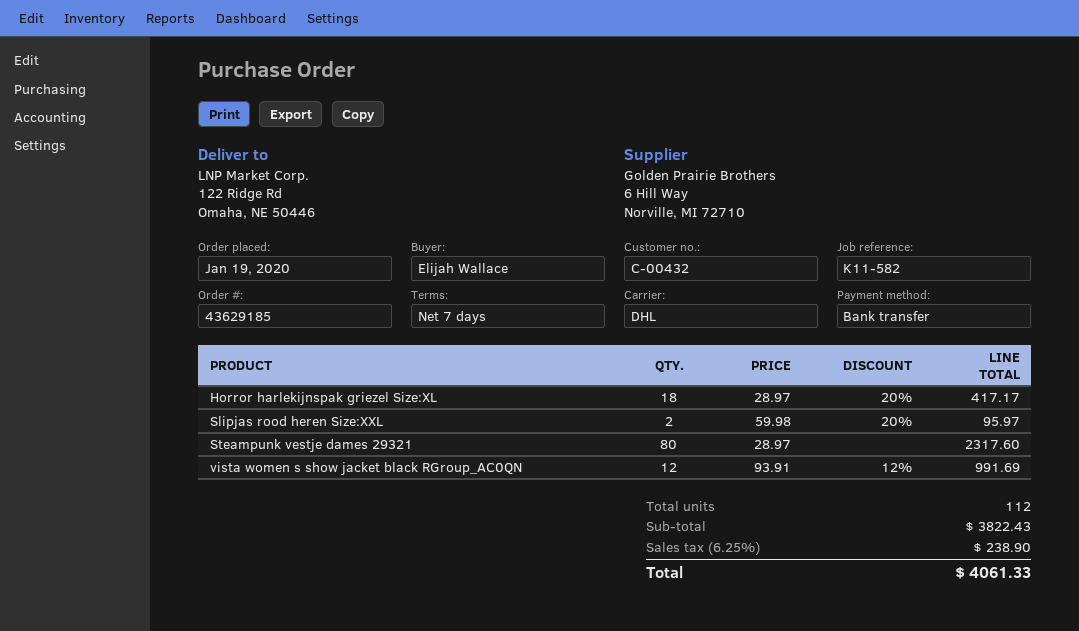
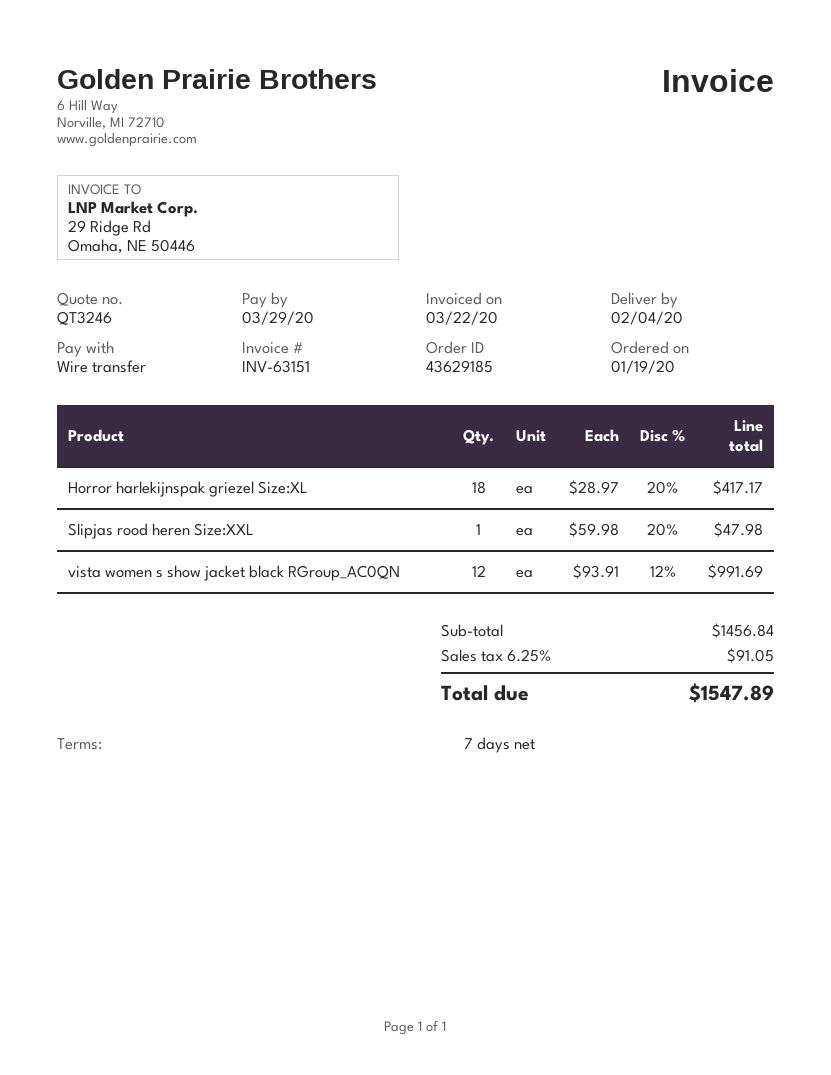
Slipjas rood heren Size:XXL: 2 x 59.98 - 20% = 95.97 -> 1 x 59.98 - 20% = 47.98
Steampunk vestje dames 29321: 80 x 28.97 = 2317.60 -> none
subtotal: 3822.43 -> 1456.84
tax: 6.25% = 238.90 -> 6.25% = 91.05
total: 4061.33 -> 1547.89

